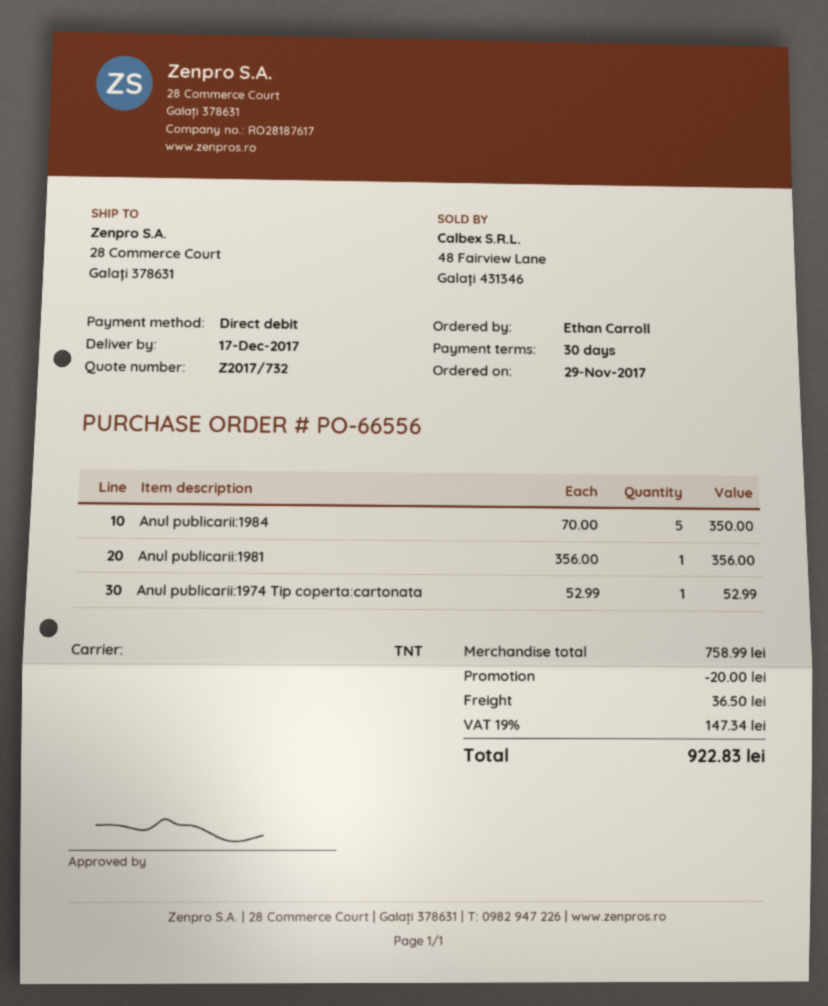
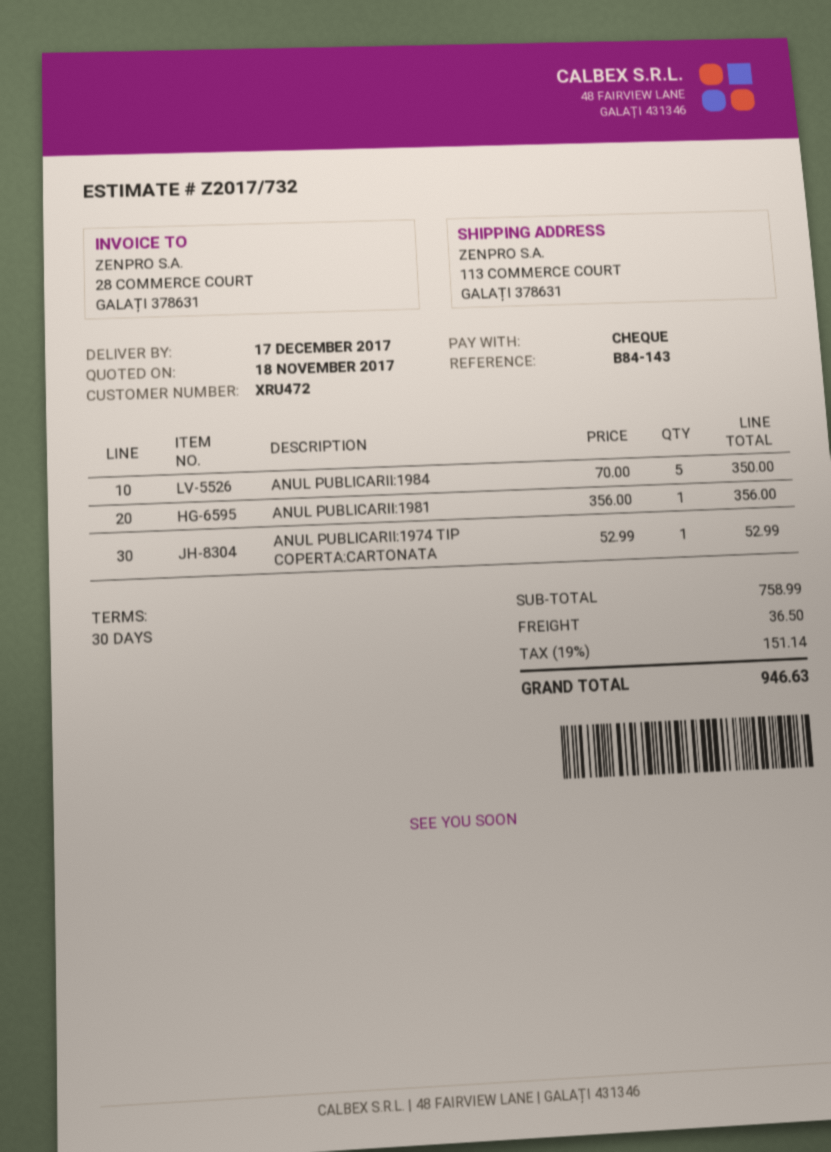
payment method: direct debit -> cheque
ship to: 28 Commerce Court, Galați 378631 -> 113 COMMERCE COURT, GALAȚI 378631
discount: 20.00 -> none
tax: 19% = 147.34 -> 19% = 151.14
total: 922.83 -> 946.63

